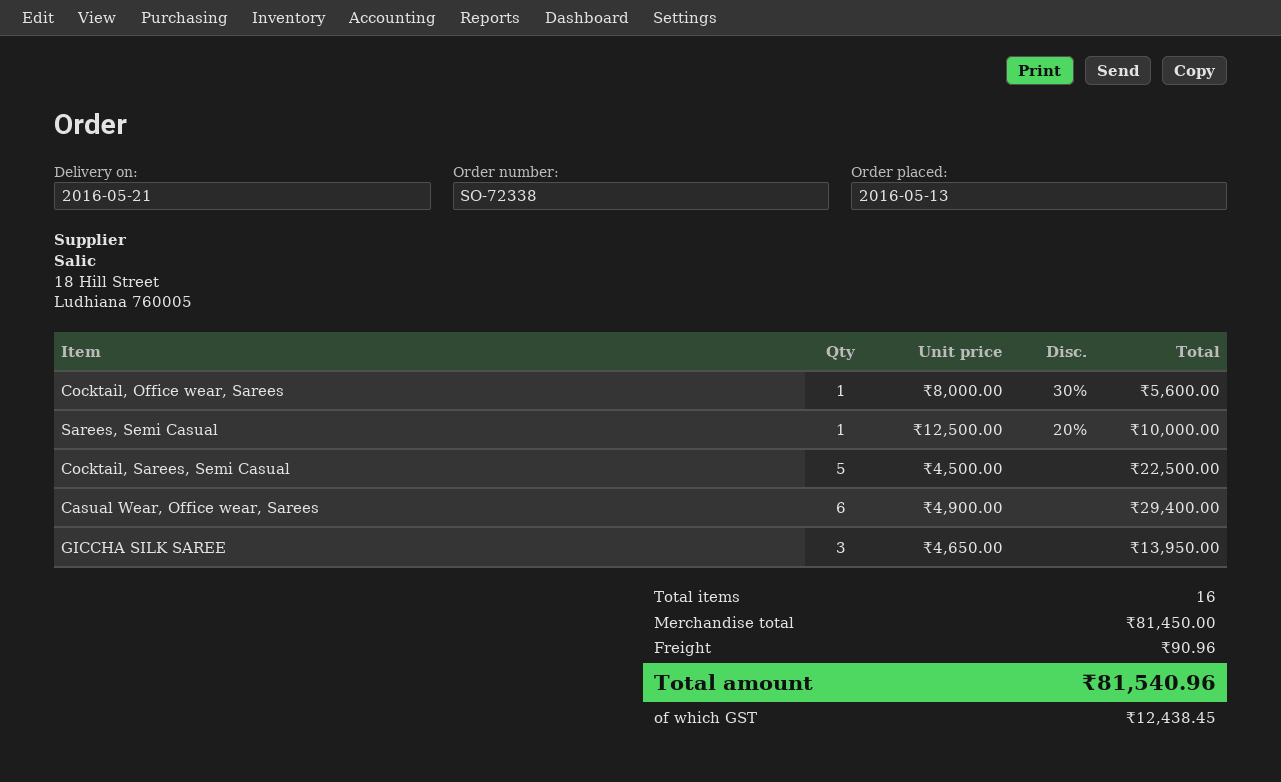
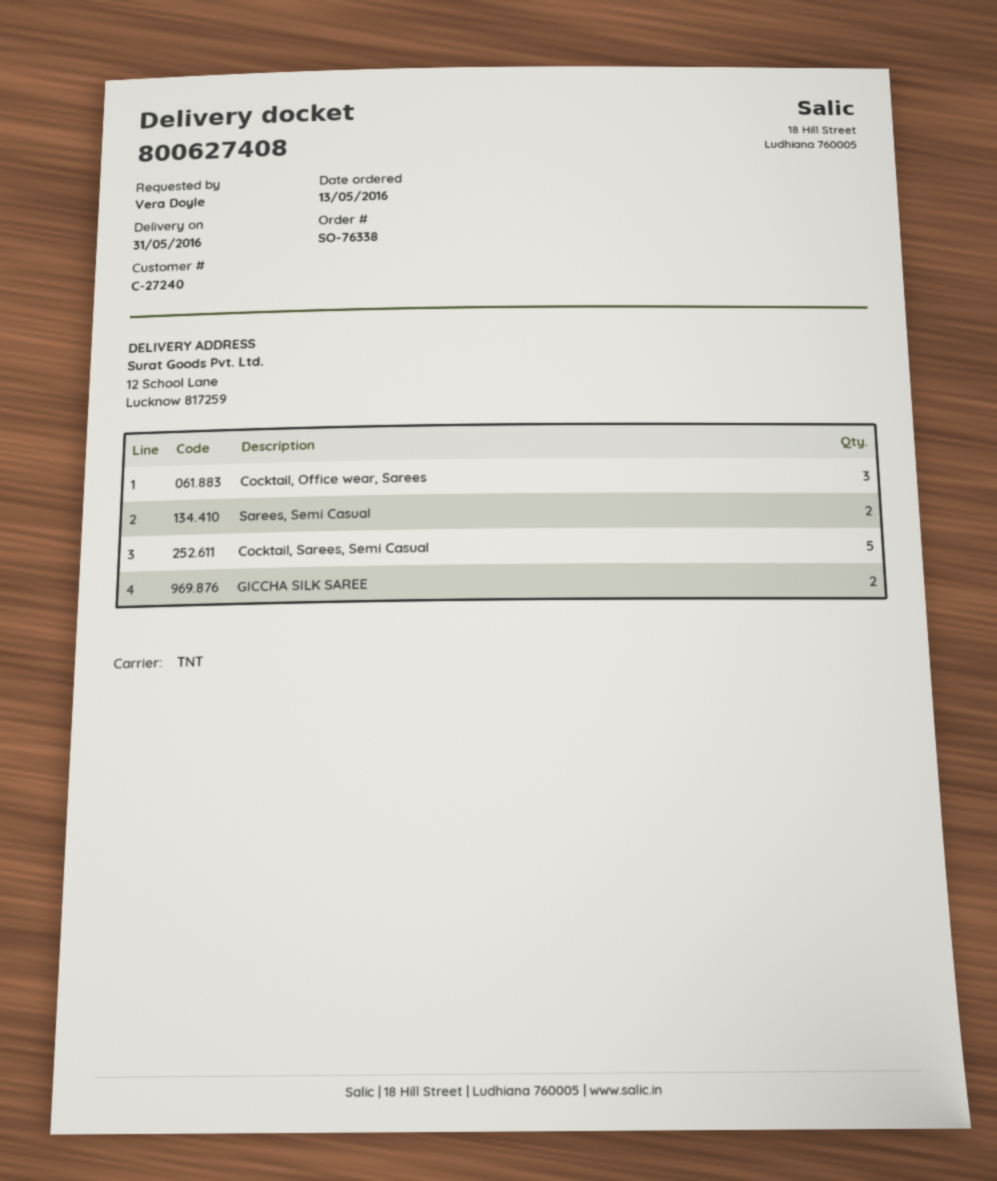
order number: SO-72338 -> SO-76338
delivery date: 2016-05-21 -> 2016-05-31
Cocktail, Office wear, Sarees: 1 -> 3
Sarees, Semi Casual: 1 -> 2
Casual Wear, Office wear, Sarees: 6 -> none
GICCHA SILK SAREE: 3 -> 2

